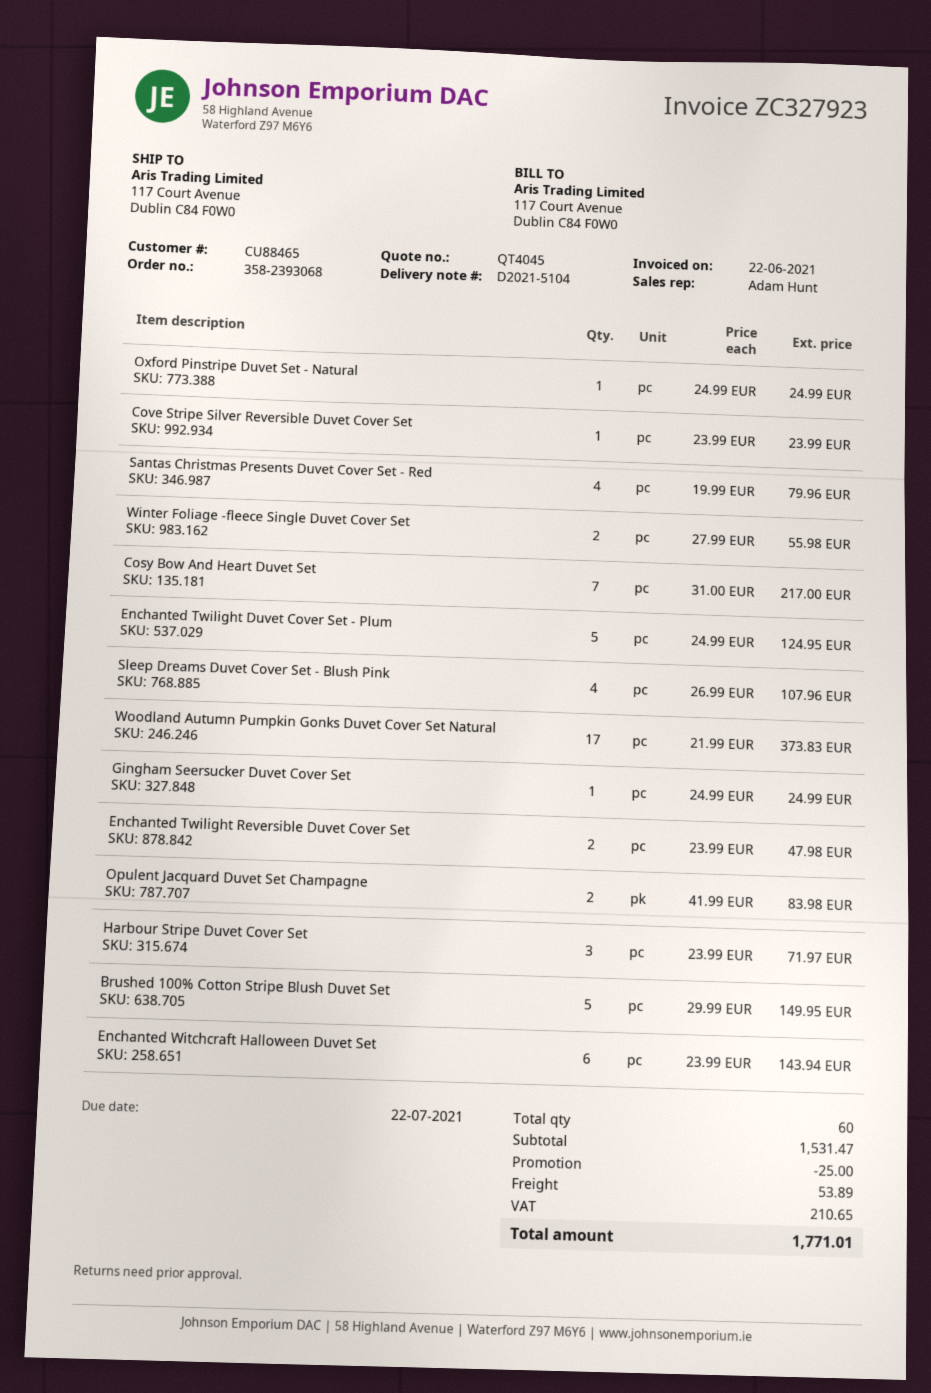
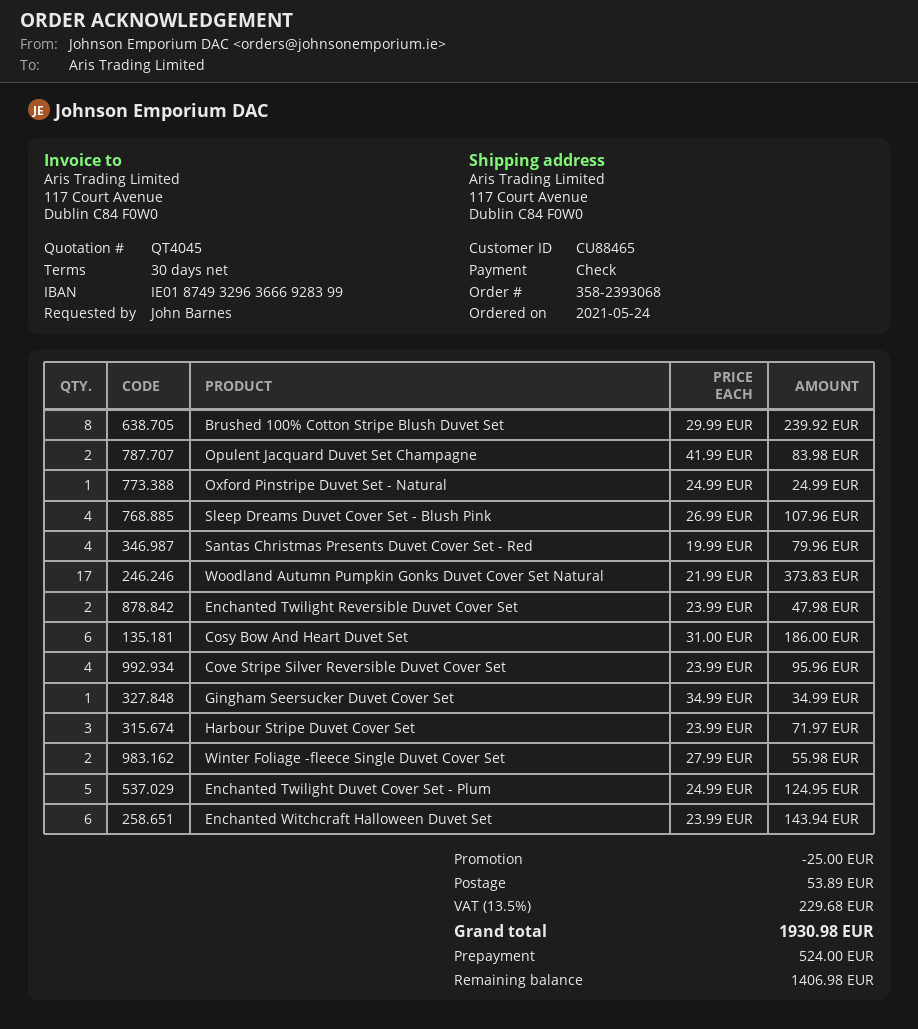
Cove Stripe Silver Reversible Duvet Cover Set: 1 x 23.99 = 23.99 -> 4 x 23.99 = 95.96
Cosy Bow And Heart Duvet Set: 7 x 31.00 = 217.00 -> 6 x 31.00 = 186.00
Gingham Seersucker Duvet Cover Set: 1 x 24.99 = 24.99 -> 1 x 34.99 = 34.99
Brushed 100% Cotton Stripe Blush Duvet Set: 5 x 29.99 = 149.95 -> 8 x 29.99 = 239.92
tax: 210.65 -> 229.68
total: 1771.01 -> 1930.98

